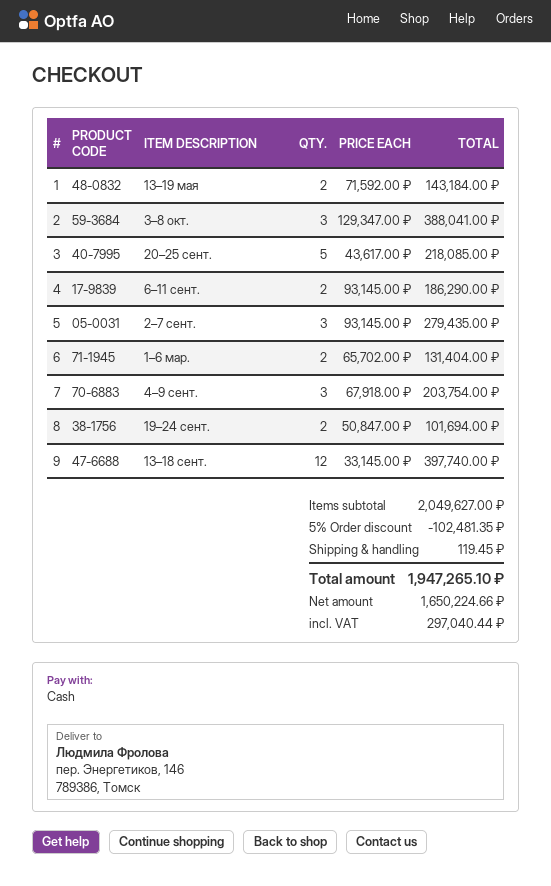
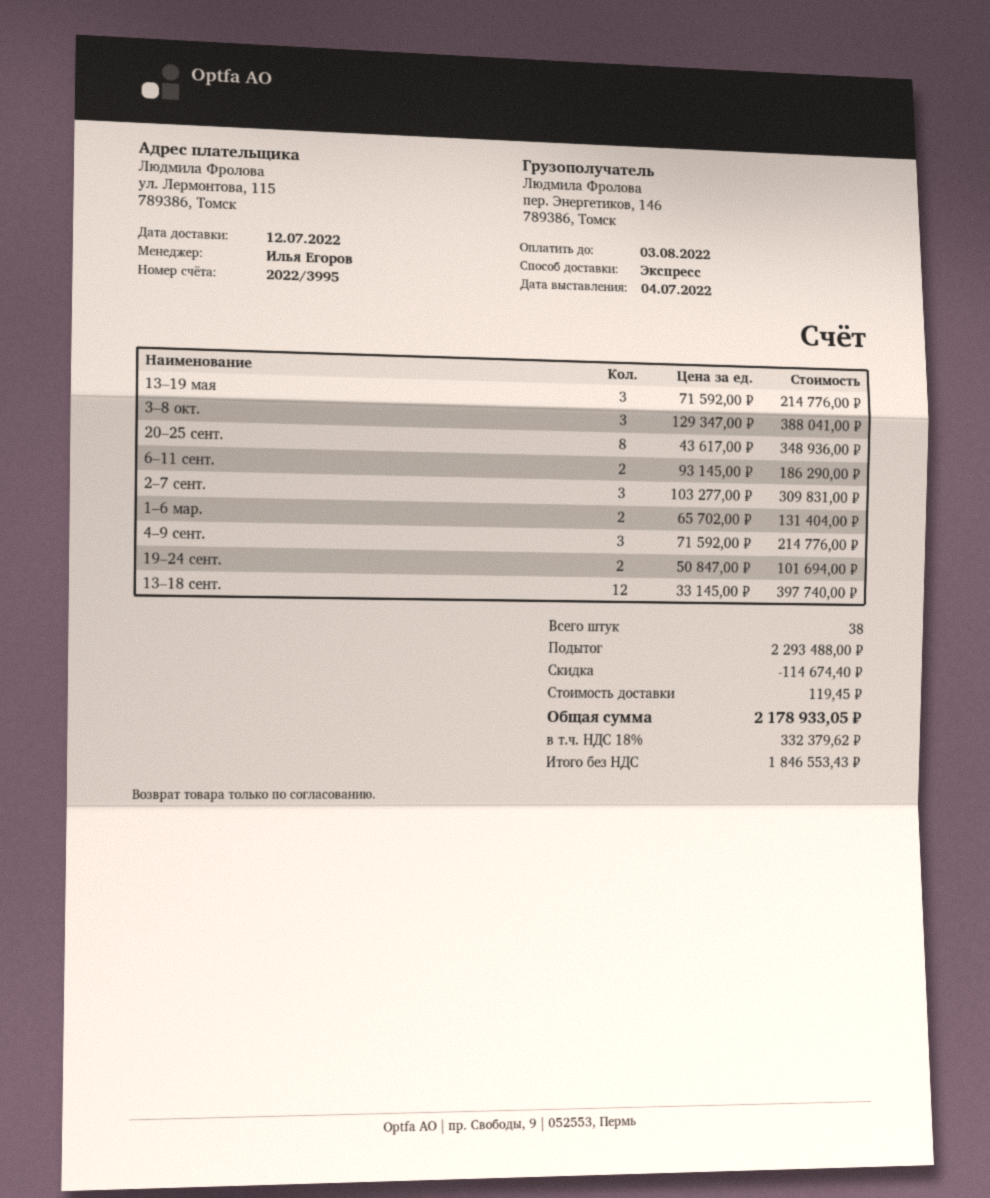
13–19 мая: 2 x 71592.00 = 143184.00 -> 3 x 71592.00 = 214776.00
20–25 сент.: 5 x 43617.00 = 218085.00 -> 8 x 43617.00 = 348936.00
2–7 сент.: 3 x 93145.00 = 279435.00 -> 3 x 103277.00 = 309831.00
4–9 сент.: 3 x 67918.00 = 203754.00 -> 3 x 71592.00 = 214776.00
subtotal: 2049627.00 -> 2293488.00
discount: 102481.35 -> 114674.40
net: 1650224.66 -> 1846553.43
tax: 297040.44 -> 332379.62
total: 1947265.10 -> 2178933.05

